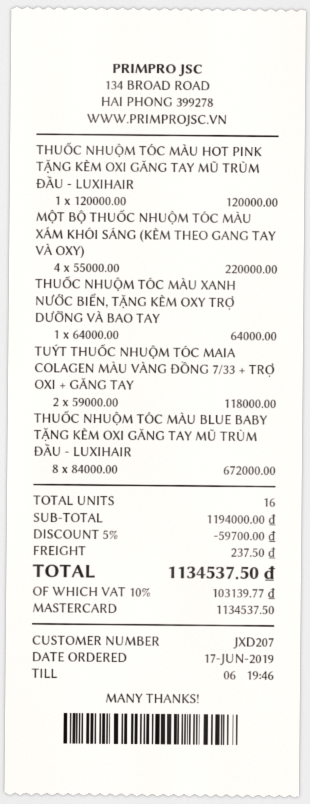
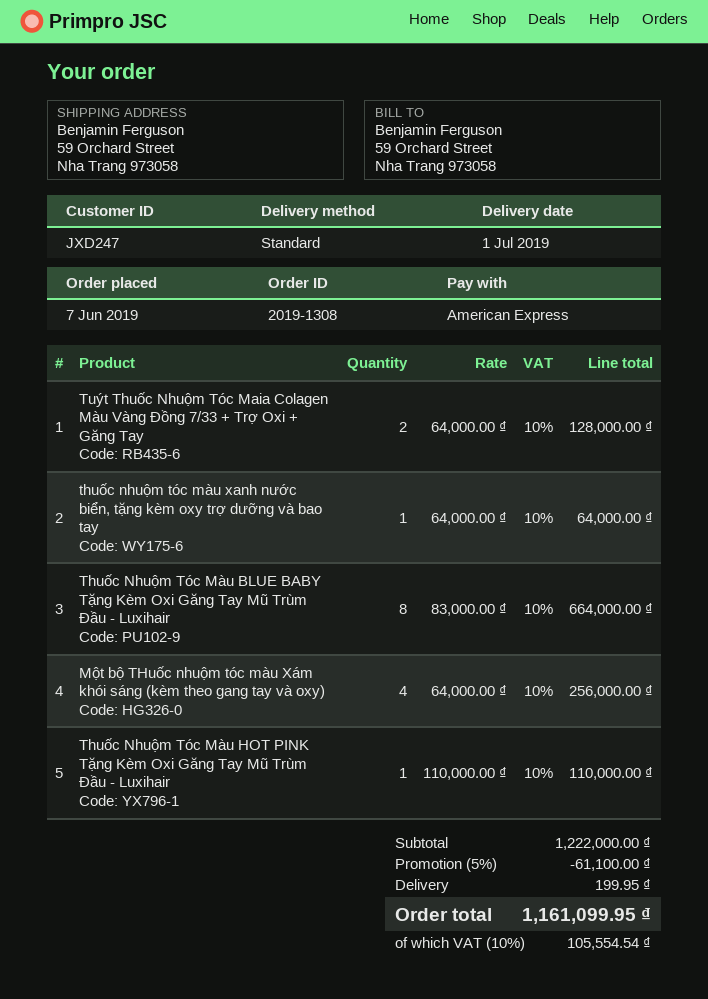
order date: 2019-06-17 -> 2019-06-07
customer number: JXD207 -> JXD247
payment method: Mastercard -> American Express
THUỐC NHUỘM TÓC MÀU HOT PINK TẶNG KÈM OXI GĂNG TAY MŨ TRÙM ĐẦU - LUXIHAIR: 1 x 120000.00 = 120000.00 -> 1 x 110000.00 = 110000.00
MỘT BỘ THUỐC NHUỘM TÓC MÀU XÁM KHÓI SÁNG (KÈM THEO GANG TAY VÀ OXY): 4 x 55000.00 = 220000.00 -> 4 x 64000.00 = 256000.00
TUÝT THUỐC NHUỘM TÓC MAIA COLAGEN MÀU VÀNG ĐỒNG 7/33 + TRỢ OXI + GĂNG TAY: 2 x 59000.00 = 118000.00 -> 2 x 64000.00 = 128000.00
THUỐC NHUỘM TÓC MÀU BLUE BABY TẶNG KÈM OXI GĂNG TAY MŨ TRÙM ĐẦU - LUXIHAIR: 8 x 84000.00 = 672000.00 -> 8 x 83000.00 = 664000.00
subtotal: 1194000.00 -> 1222000.00
discount: 5% = 59700.00 -> 5% = 61100.00
shipping: 237.50 -> 199.95
tax: 10% = 103139.77 -> 10% = 105554.54
total: 1134537.50 -> 1161099.95

